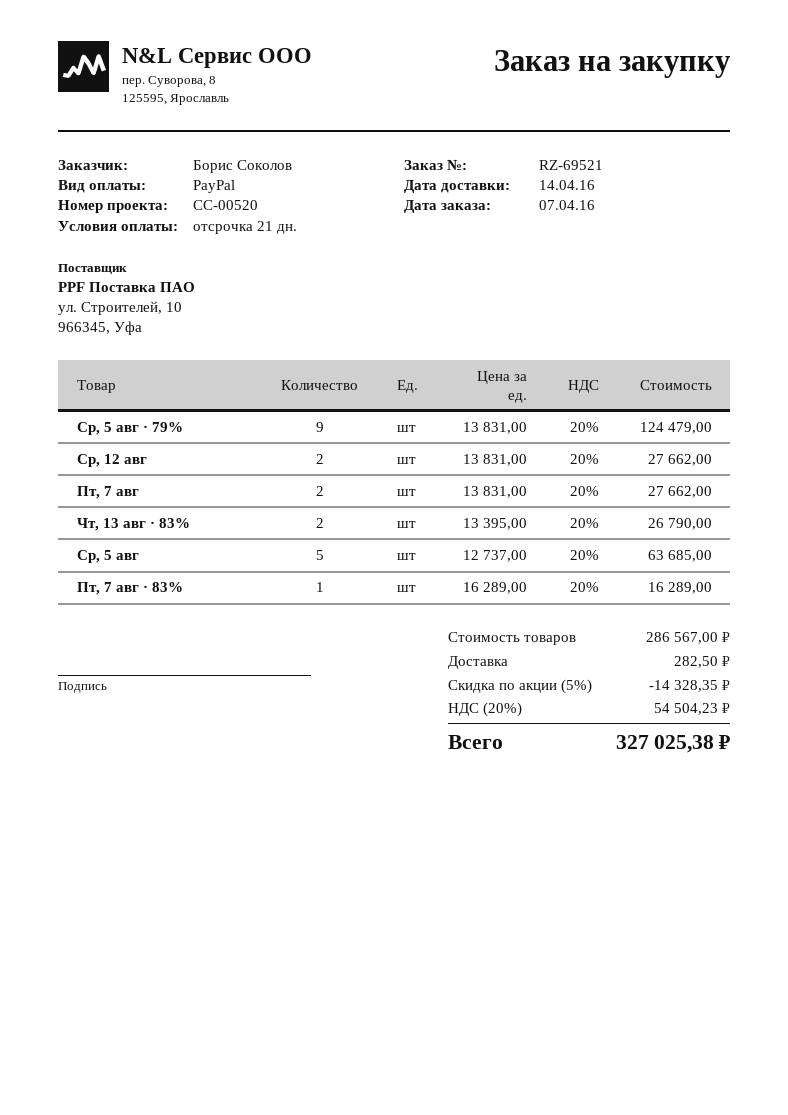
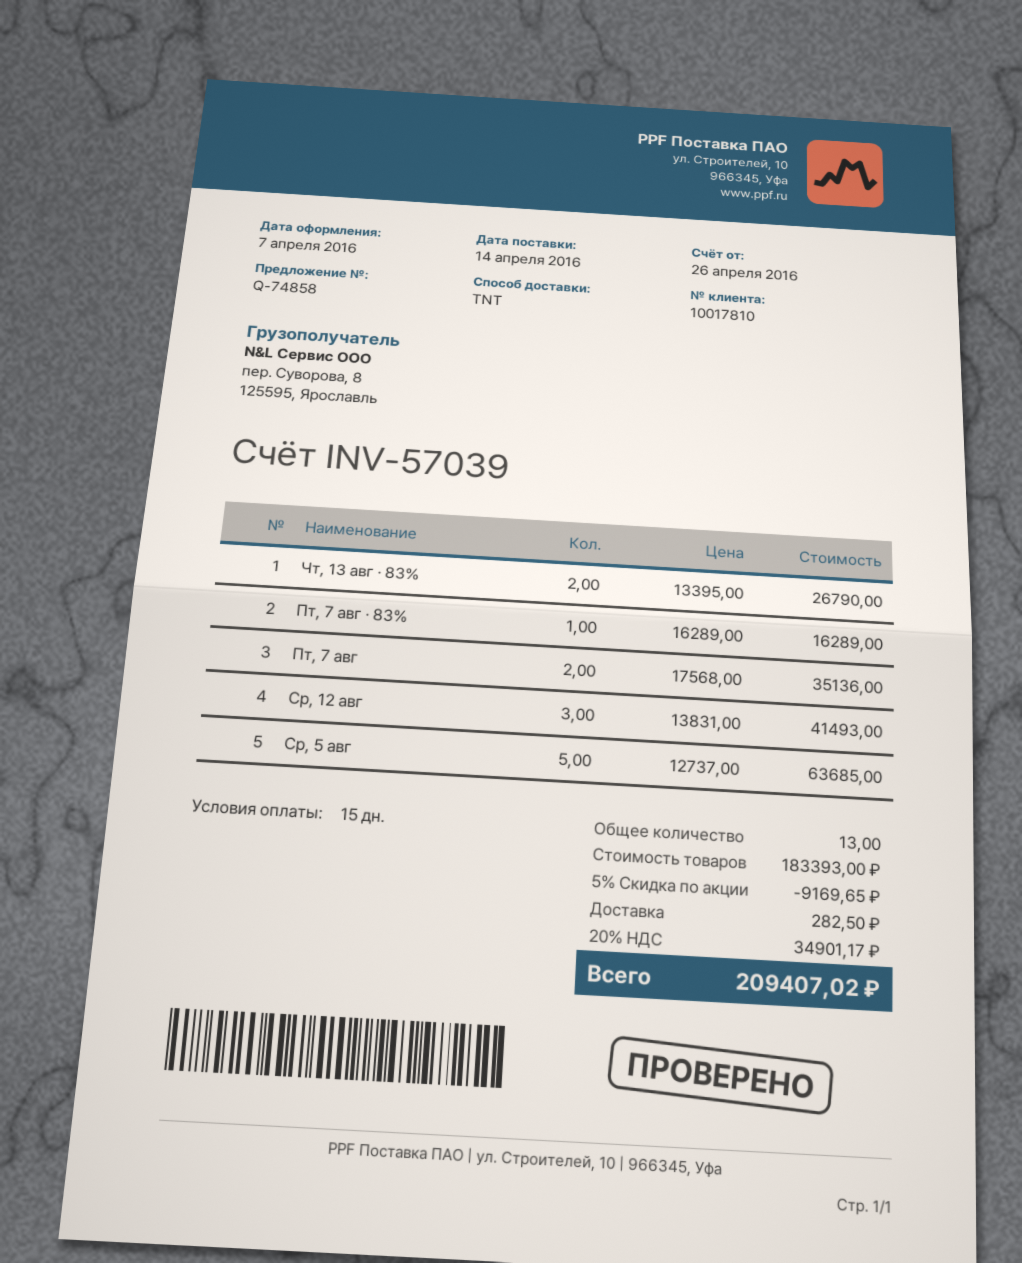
payment terms: 21 days -> 15 days
Ср, 5 авг · 79%: 9 x 13831.00 = 124479.00 -> none
Ср, 12 авг: 2 x 13831.00 = 27662.00 -> 3 x 13831.00 = 41493.00
Пт, 7 авг: 2 x 13831.00 = 27662.00 -> 2 x 17568.00 = 35136.00
subtotal: 286567.00 -> 183393.00
discount: 5% = 14328.35 -> 5% = 9169.65
tax: 20% = 54504.23 -> 20% = 34901.17
total: 327025.38 -> 209407.02

